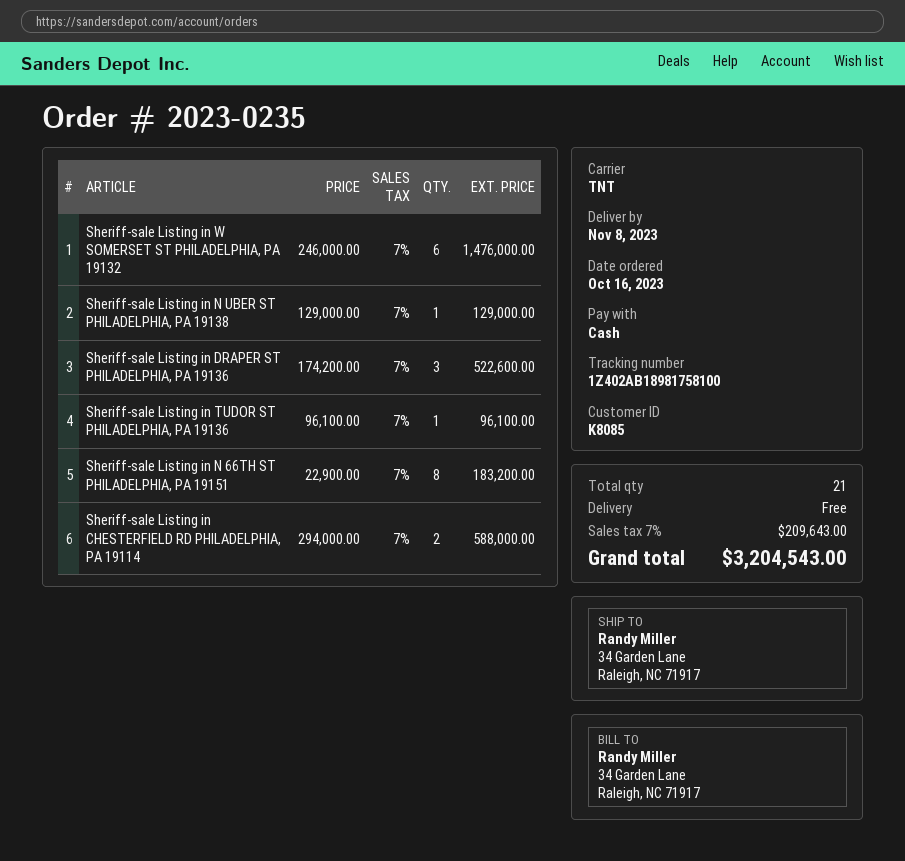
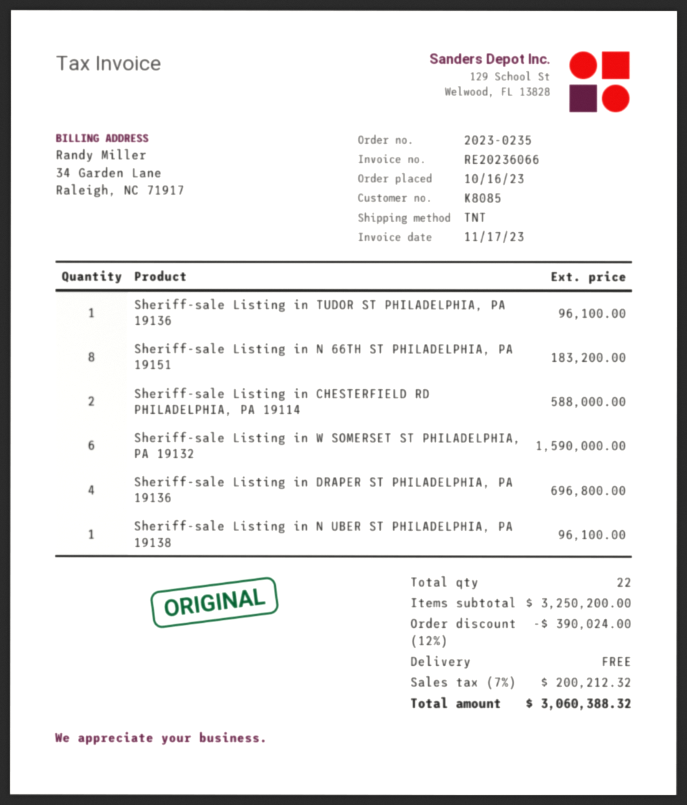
Sheriff-sale Listing in W SOMERSET ST PHILADELPHIA, PA 19132: 6 for 1476000.00 -> 6 for 1590000.00
Sheriff-sale Listing in N UBER ST PHILADELPHIA, PA 19138: 1 for 129000.00 -> 1 for 96100.00
Sheriff-sale Listing in DRAPER ST PHILADELPHIA, PA 19136: 3 for 522600.00 -> 4 for 696800.00
total quantity: 21 -> 22
discount: none -> 12% = 390024.00
tax: 7% = 209643.00 -> 7% = 200212.32
total: 3204543.00 -> 3060388.32

